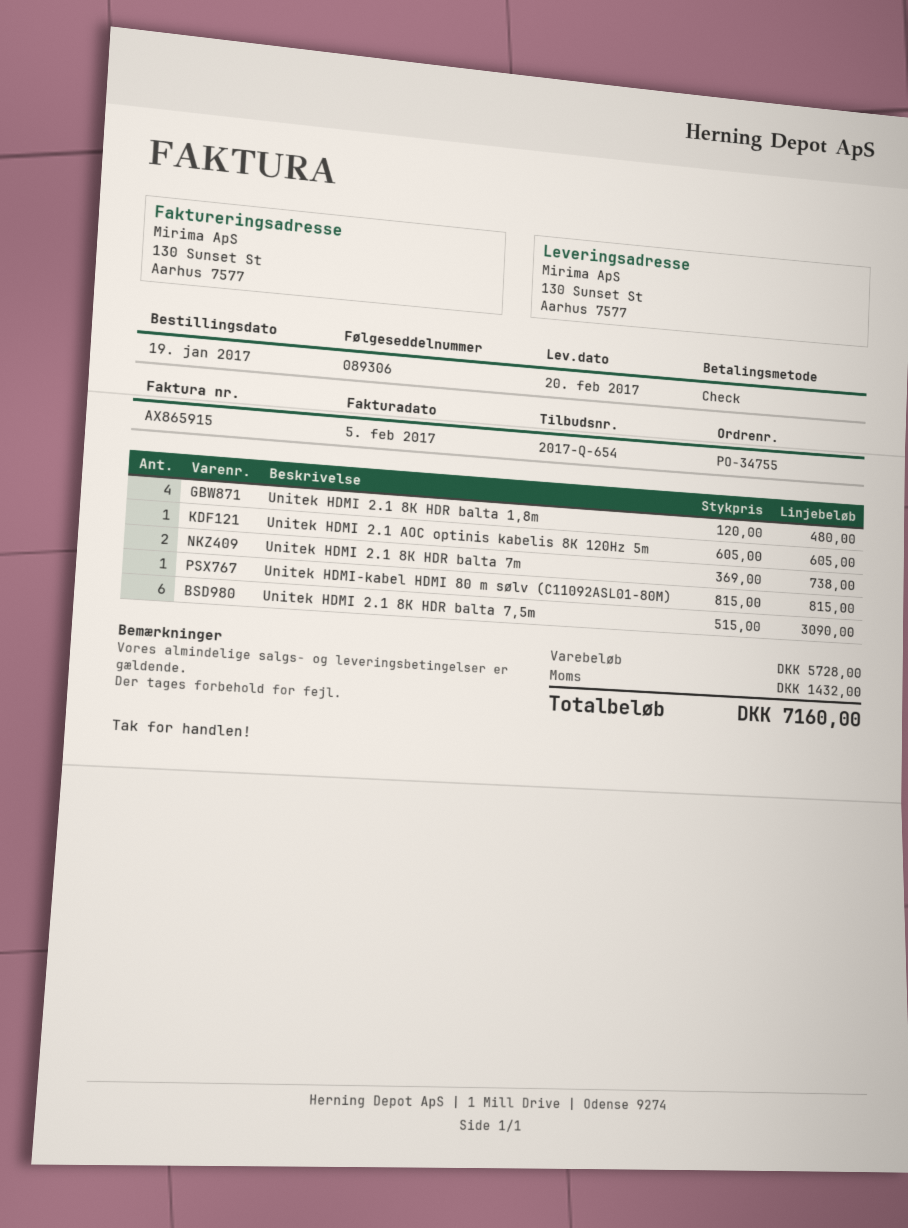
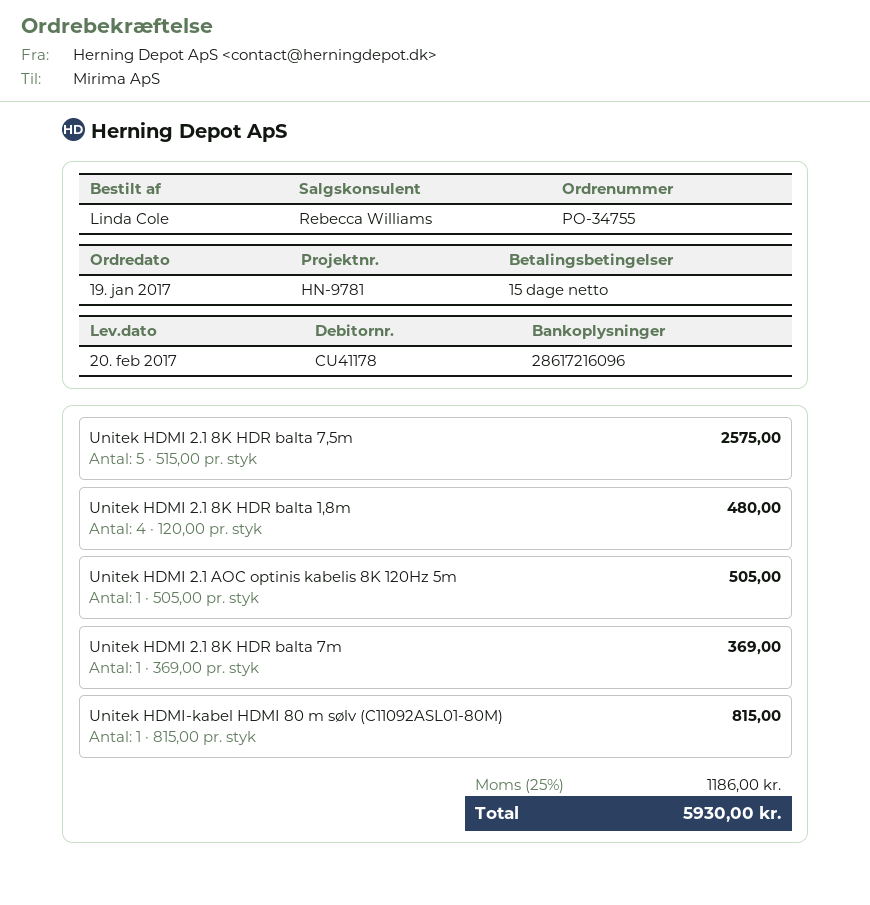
Unitek HDMI 2.1 AOC optinis kabelis 8K 120Hz 5m: 1 x 605.00 = 605.00 -> 1 x 505.00 = 505.00
Unitek HDMI 2.1 8K HDR balta 7m: 2 x 369.00 = 738.00 -> 1 x 369.00 = 369.00
Unitek HDMI 2.1 8K HDR balta 7,5m: 6 x 515.00 = 3090.00 -> 5 x 515.00 = 2575.00
tax: 1432.00 -> 1186.00
total: 7160.00 -> 5930.00

